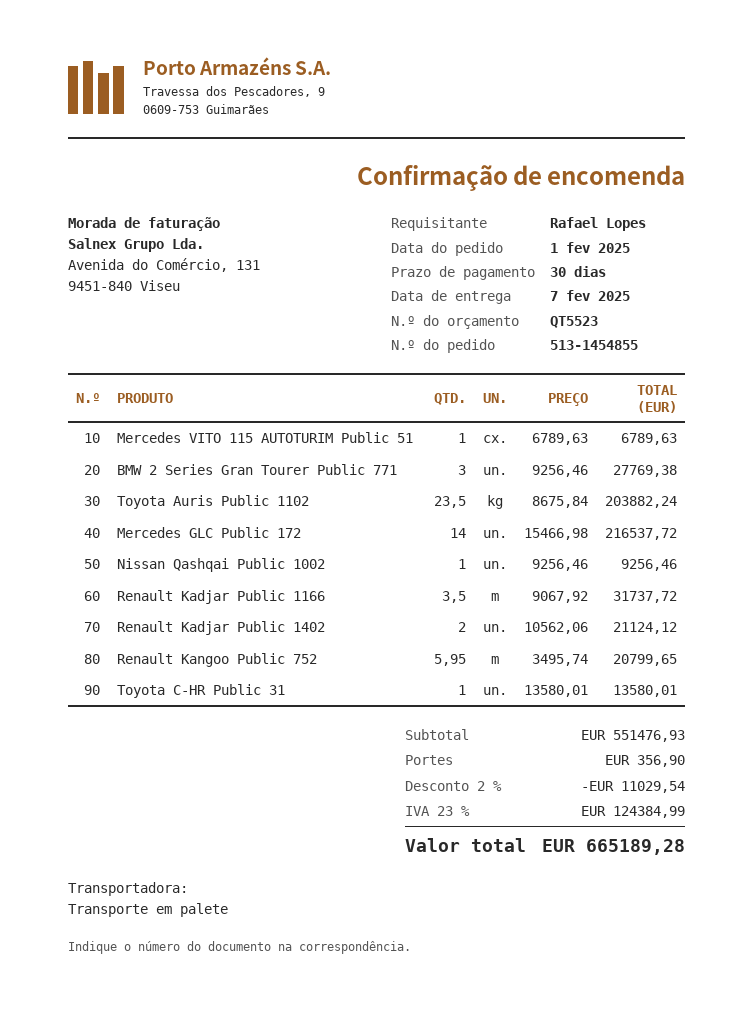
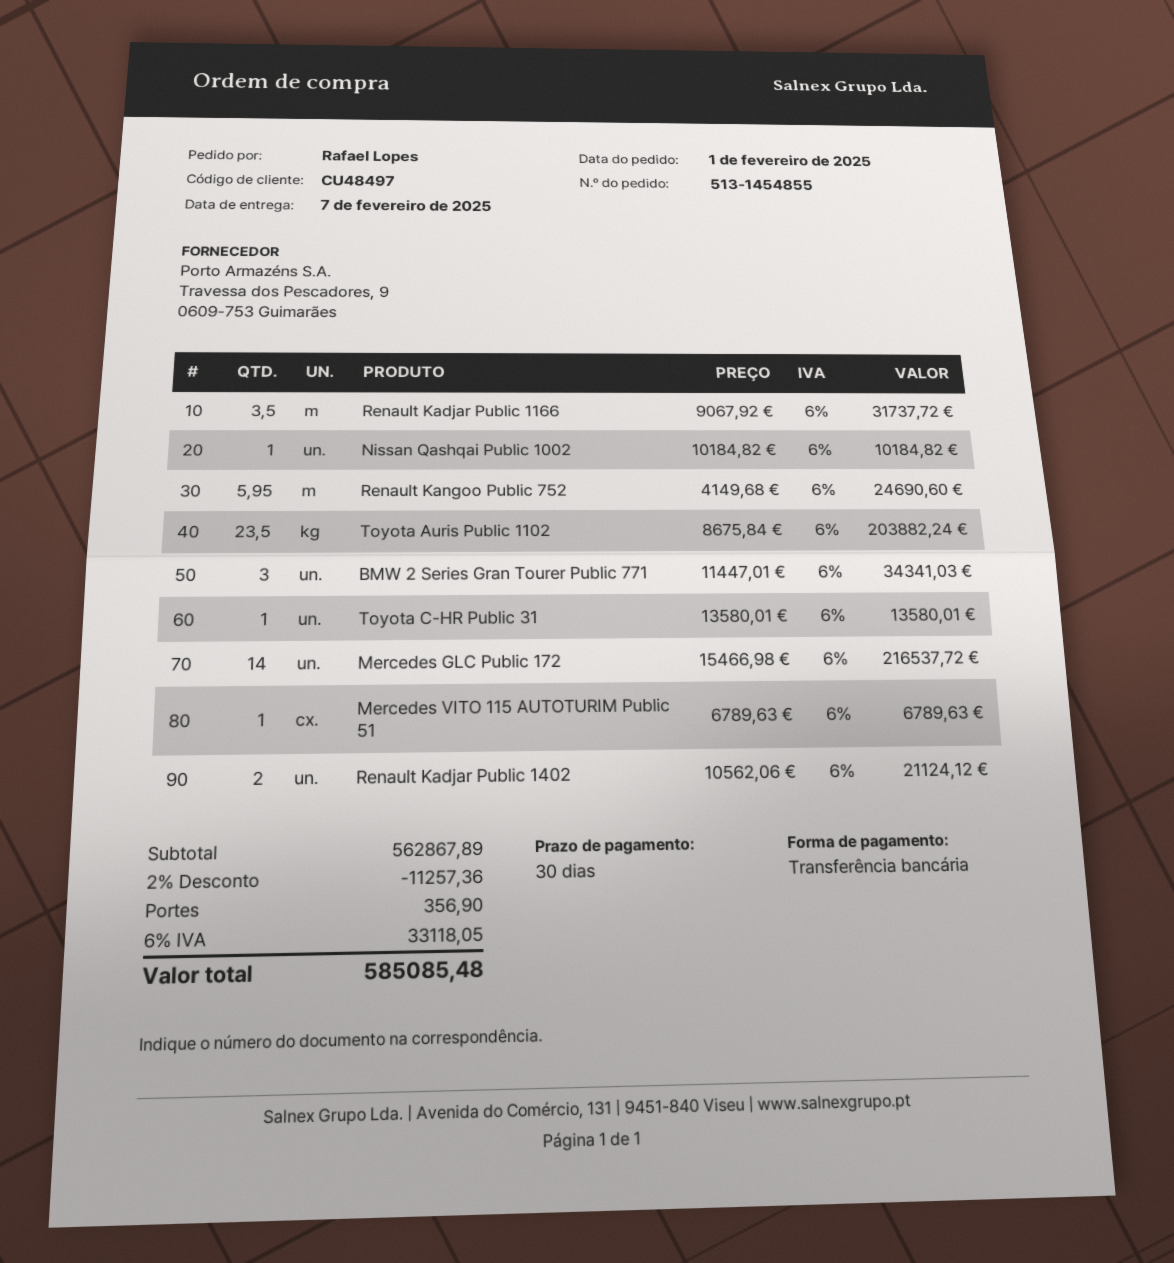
BMW 2 Series Gran Tourer Public 771: 3 x 9256.46 = 27769.38 -> 3 x 11447.01 = 34341.03
Nissan Qashqai Public 1002: 1 x 9256.46 = 9256.46 -> 1 x 10184.82 = 10184.82
Renault Kangoo Public 752: 5.95 x 3495.74 = 20799.65 -> 5.95 x 4149.68 = 24690.60
subtotal: 551476.93 -> 562867.89
discount: 2% = 11029.54 -> 2% = 11257.36
tax: 23% = 124384.99 -> 6% = 33118.05
total: 665189.28 -> 585085.48

